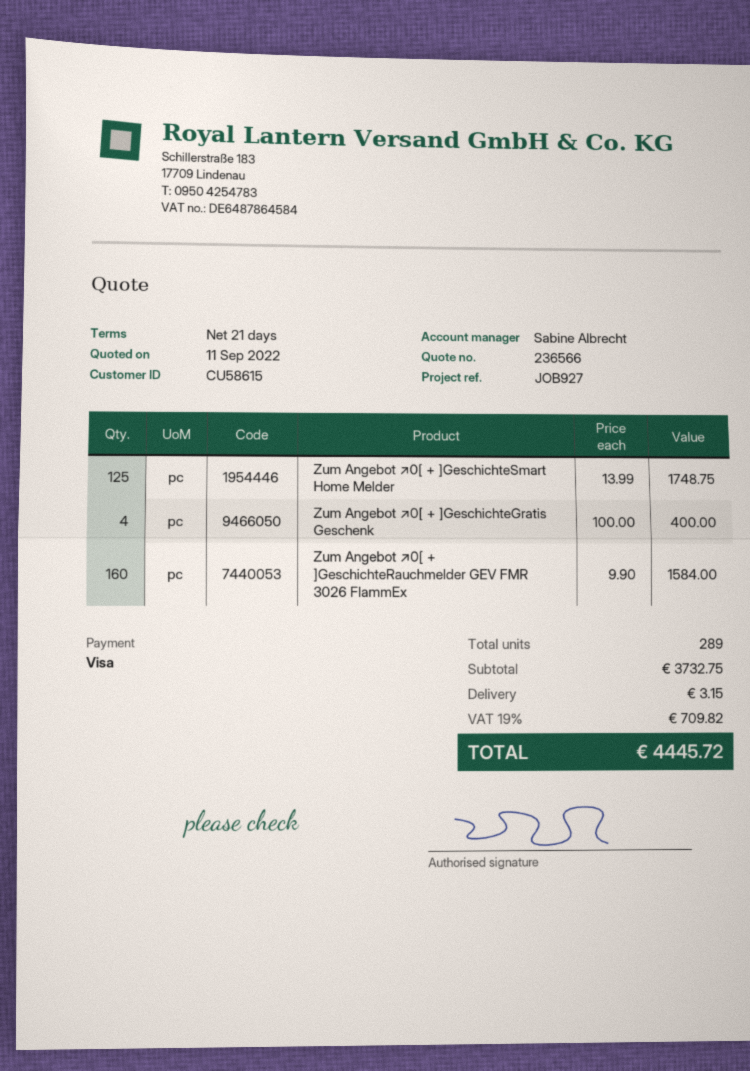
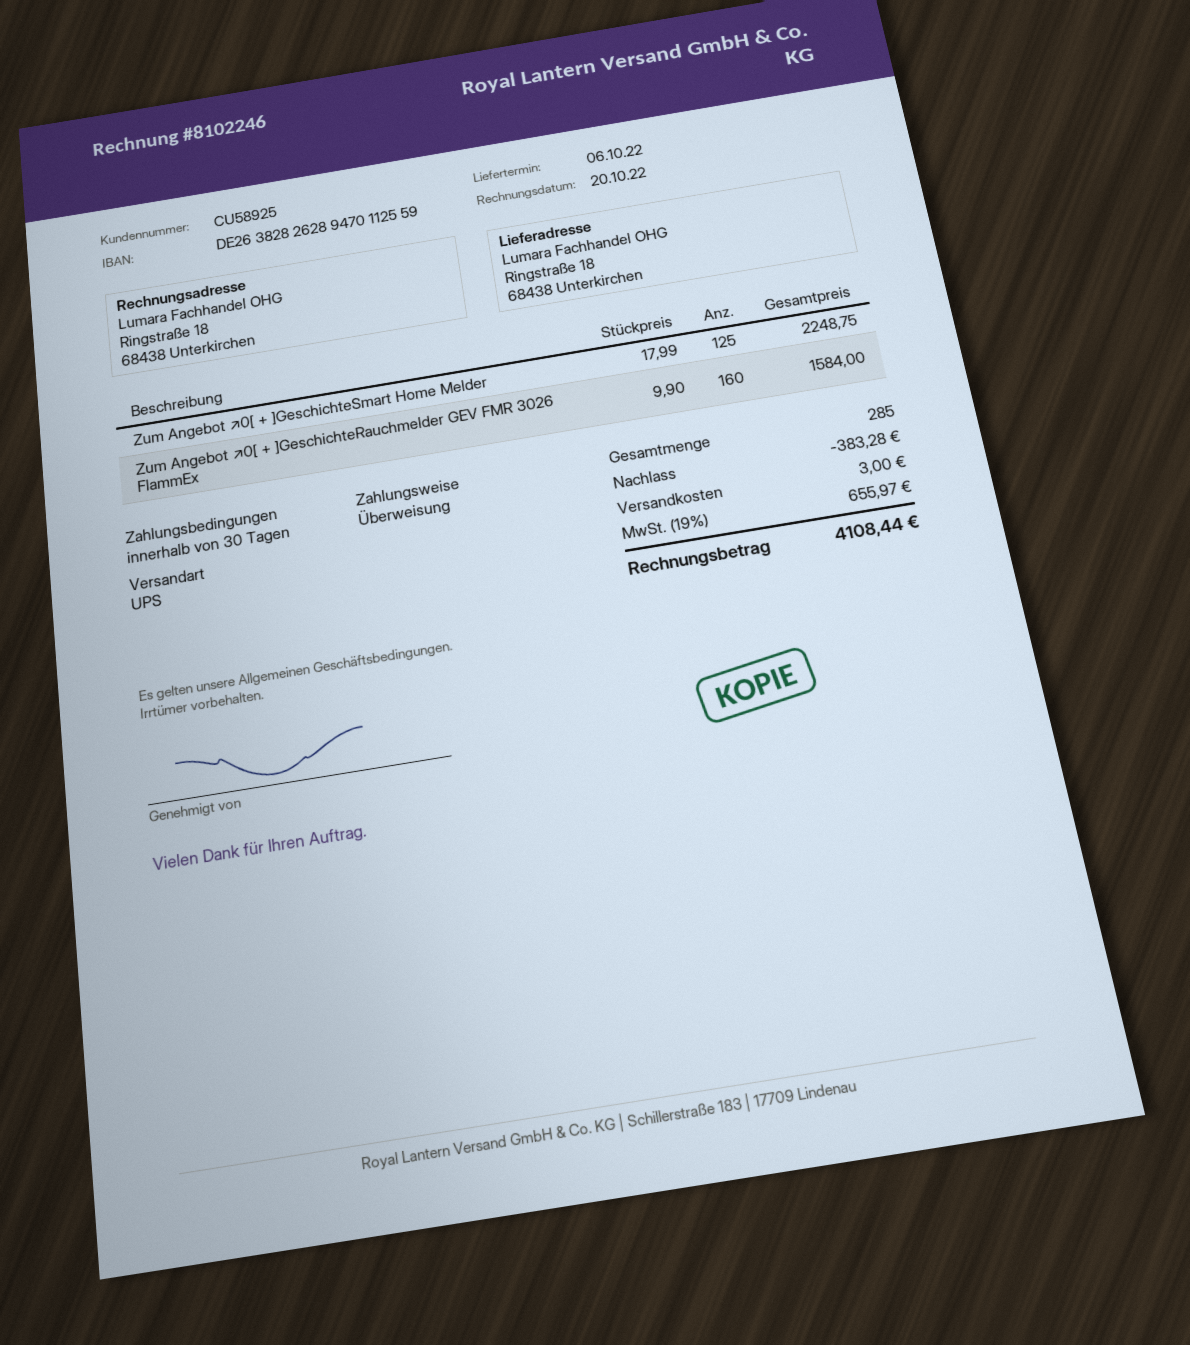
payment terms: 21 days -> 30 days
customer number: CU58615 -> CU58925
payment method: Visa -> bank transfer
Zum Angebot ↗0[ + ]GeschichteSmart Home Melder: 125 x 13.99 = 1748.75 -> 125 x 17.99 = 2248.75
Zum Angebot ↗0[ + ]GeschichteGratis Geschenk: 4 x 100.00 = 400.00 -> none
total quantity: 289 -> 285
discount: none -> 383.28
shipping: 3.15 -> 3.00
tax: 19% = 709.82 -> 19% = 655.97
total: 4445.72 -> 4108.44

